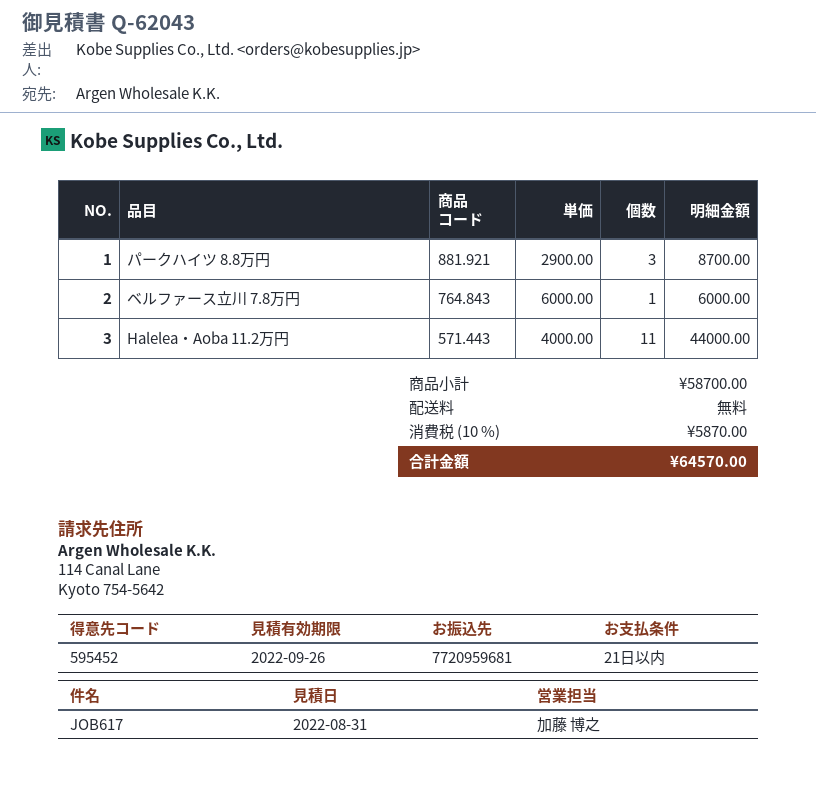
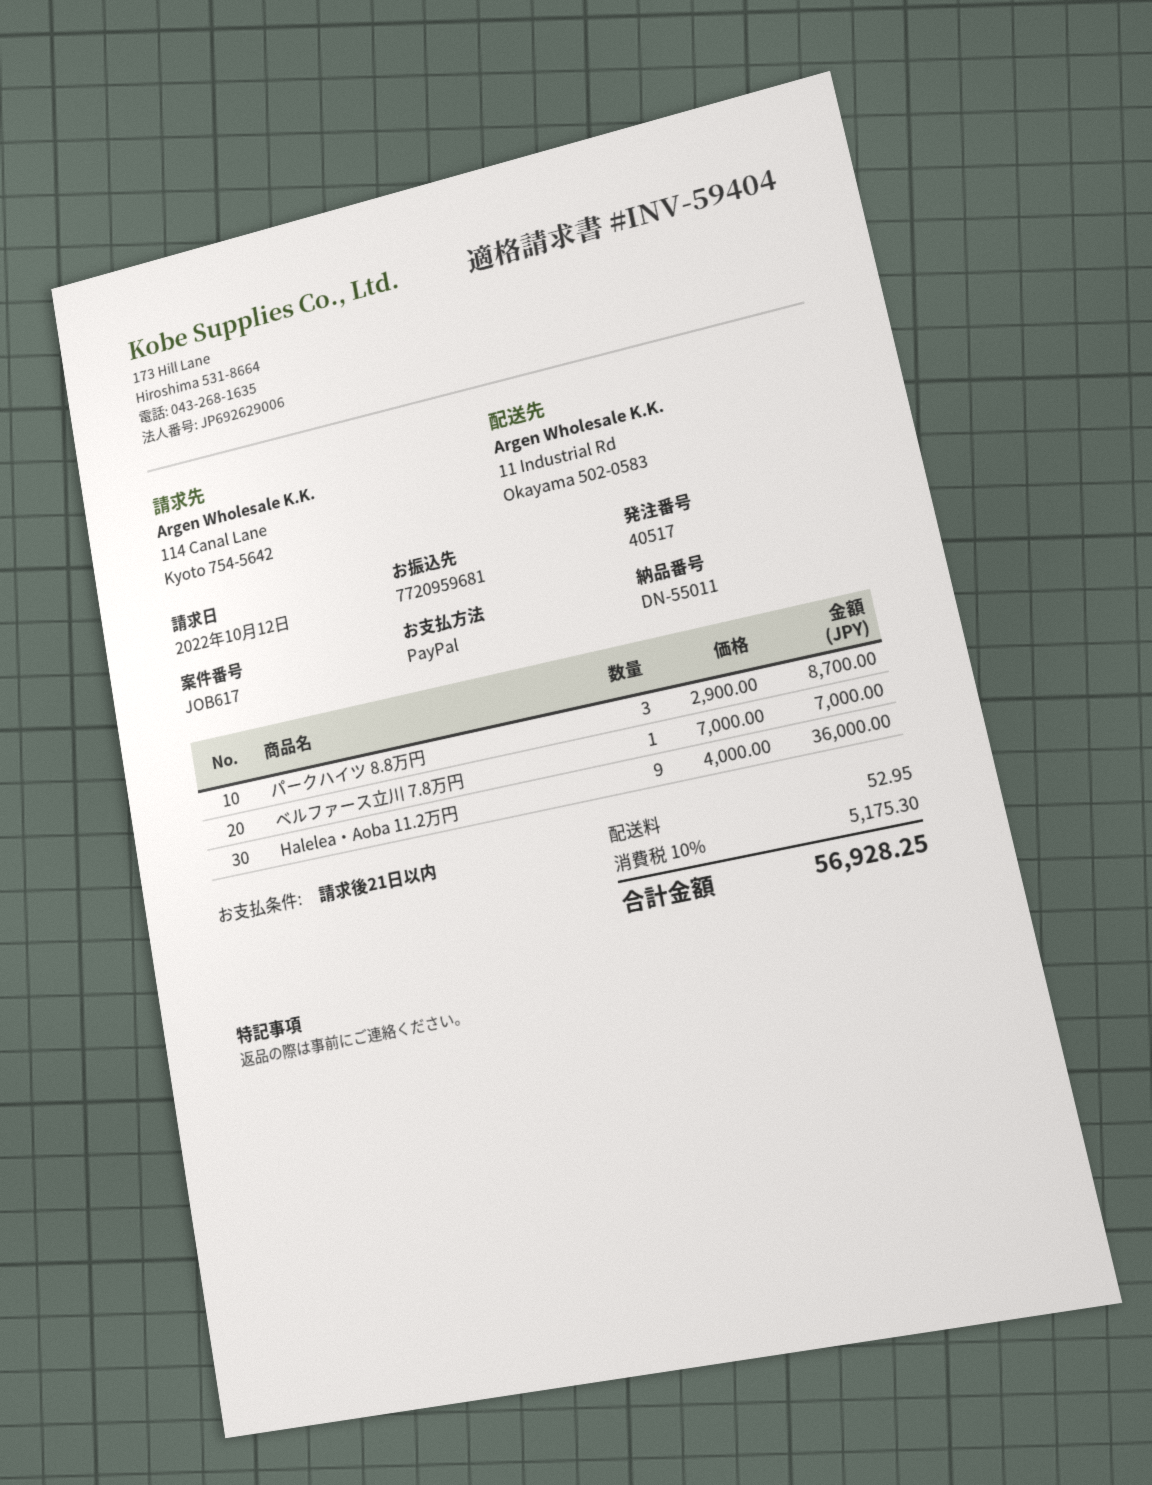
ベルファース立川 7.8万円: 1 x 6000.00 = 6000.00 -> 1 x 7000.00 = 7000.00
Halelea・Aoba 11.2万円: 11 x 4000.00 = 44000.00 -> 9 x 4000.00 = 36000.00
shipping: 0.00 -> 52.95
tax: 10% = 5870.00 -> 10% = 5175.30
total: 64570.00 -> 56928.25

